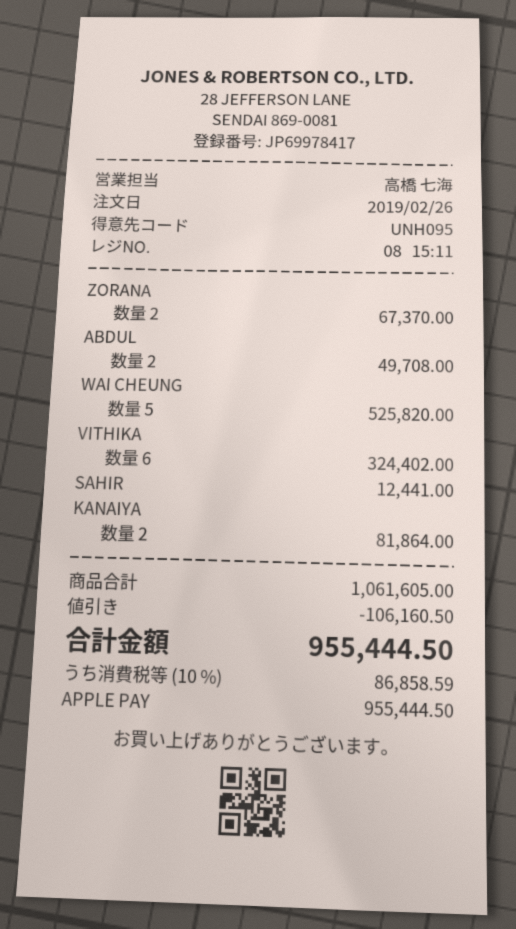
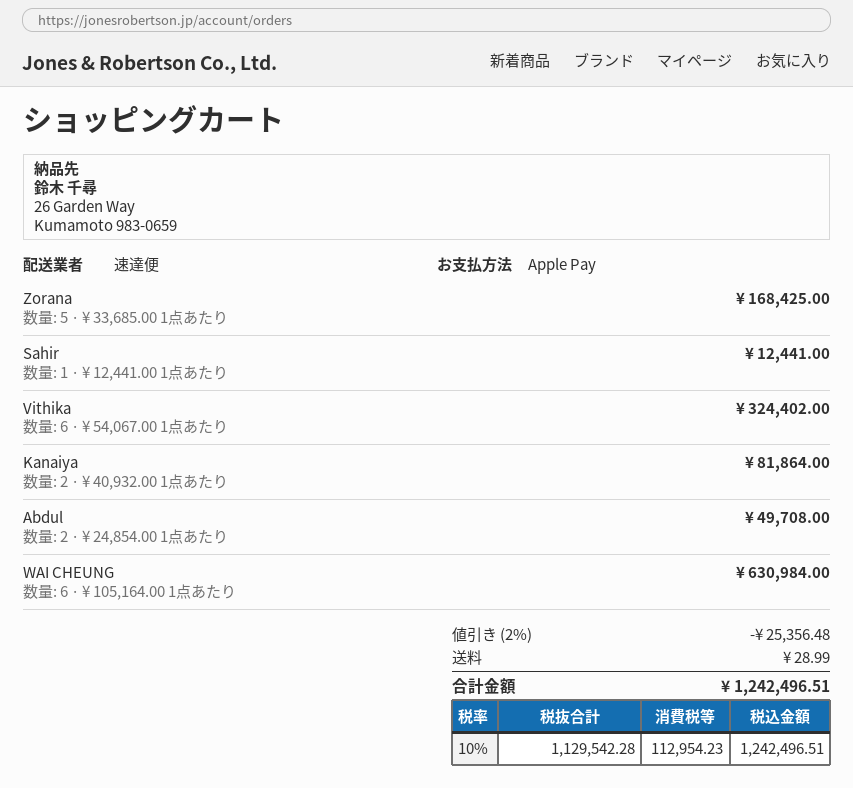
ZORANA: 2 for 67370.00 -> 5 for 168425.00
WAI CHEUNG: 5 for 525820.00 -> 6 for 630984.00
discount: 106160.50 -> 25356.48
shipping: none -> 28.99
tax: 10% = 86858.59 -> 10% = 112954.23
total: 955444.50 -> 1242496.51

